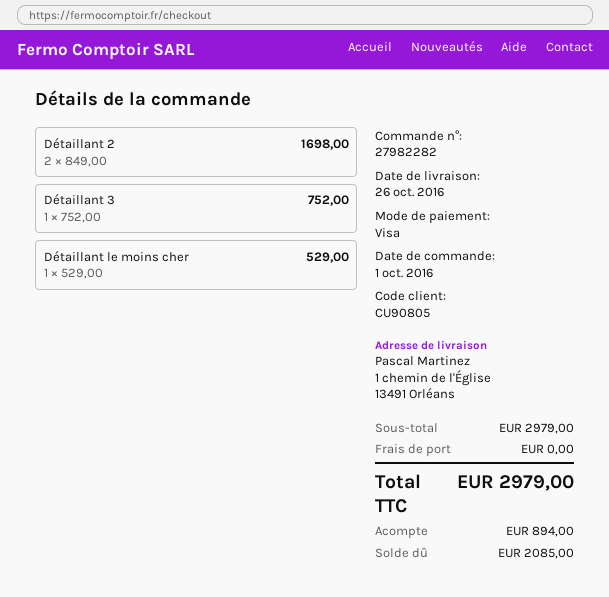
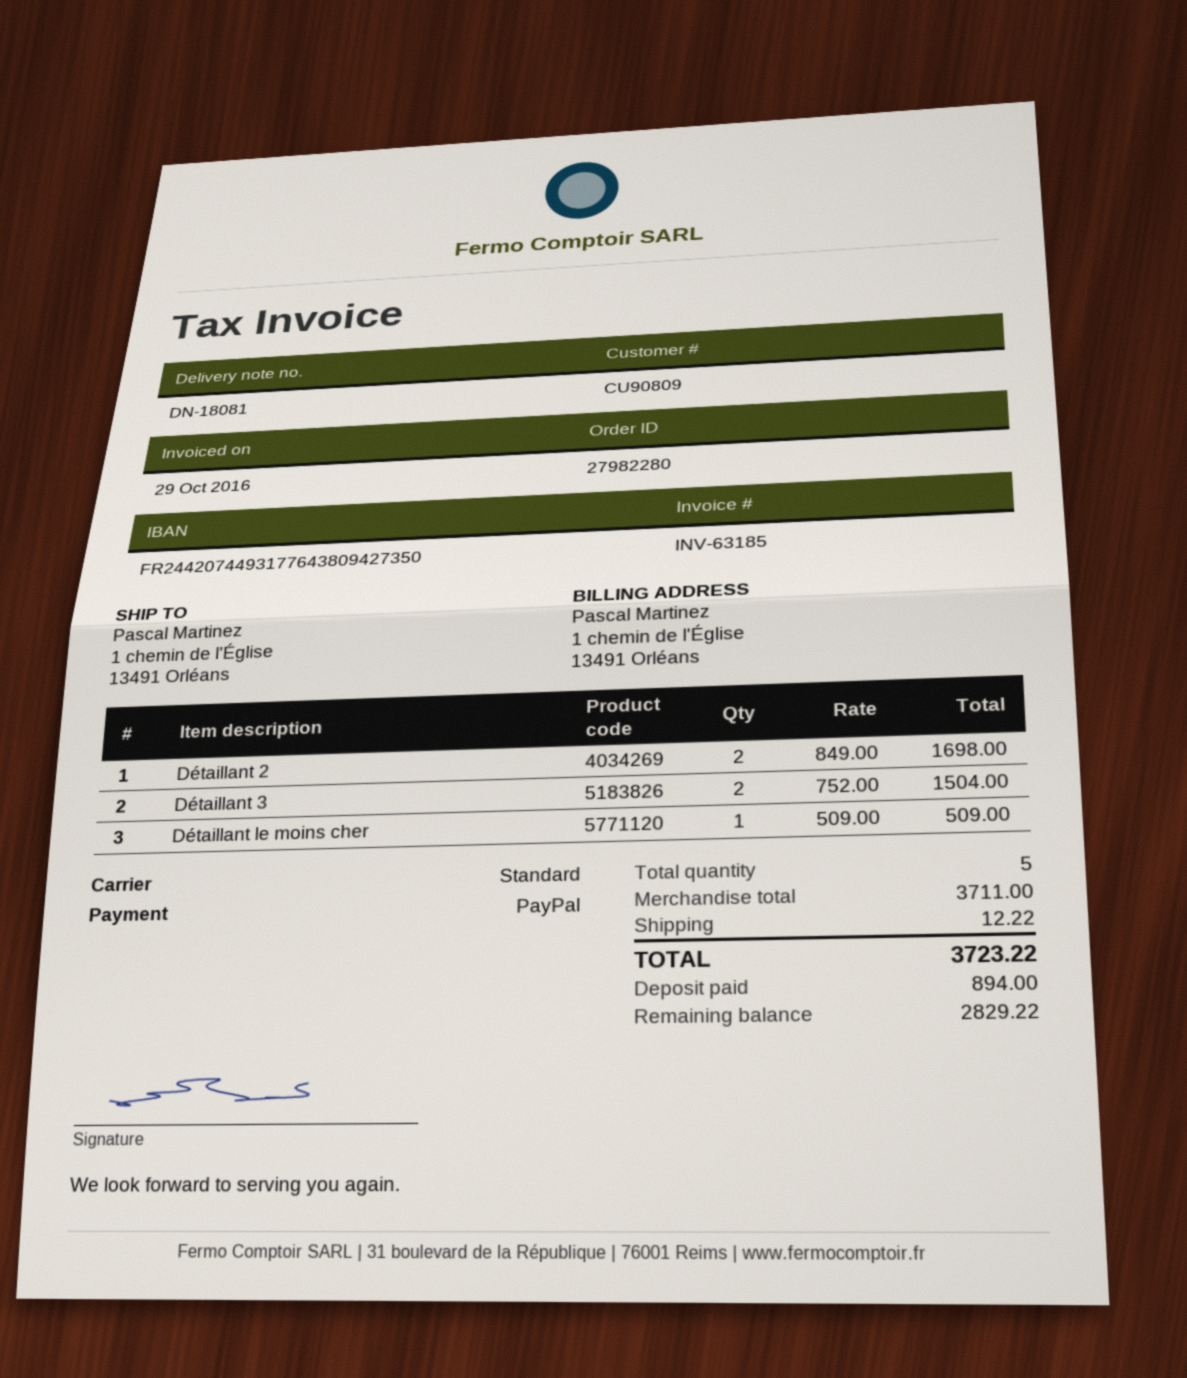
order number: 27982282 -> 27982280
customer number: CU90805 -> CU90809
payment method: Visa -> PayPal
Détaillant 3: 1 x 752.00 = 752.00 -> 2 x 752.00 = 1504.00
Détaillant le moins cher: 1 x 529.00 = 529.00 -> 1 x 509.00 = 509.00
subtotal: 2979.00 -> 3711.00
shipping: 0.00 -> 12.22
total: 2979.00 -> 3723.22
balance: 2085.00 -> 2829.22

